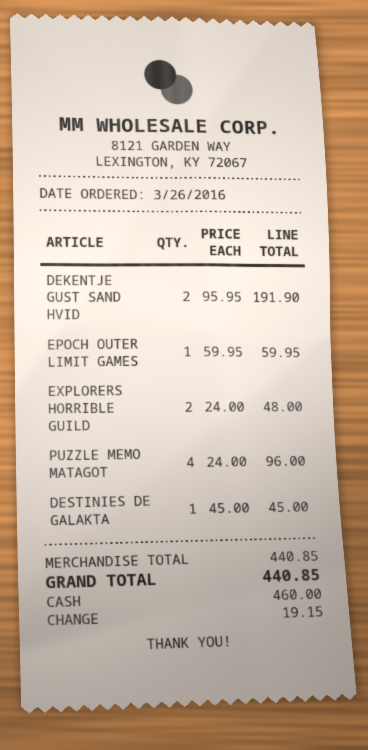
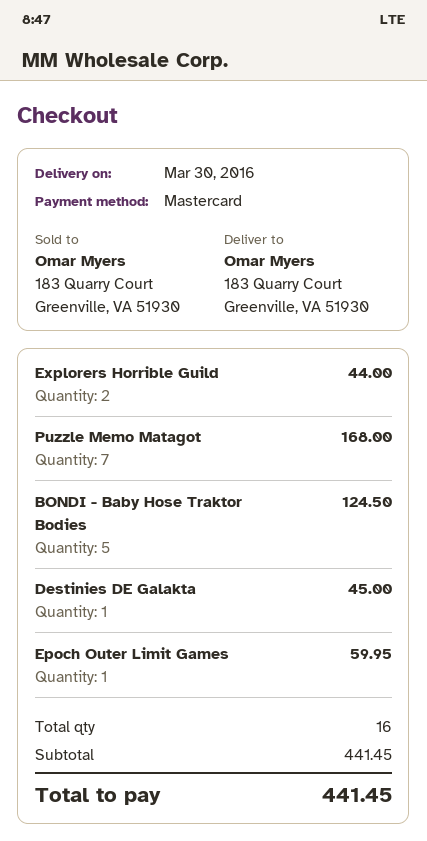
payment method: cash -> Mastercard
DEKENTJE GUST SAND HVID: 2 for 191.90 -> none
EXPLORERS HORRIBLE GUILD: 2 for 48.00 -> 2 for 44.00
PUZZLE MEMO MATAGOT: 4 for 96.00 -> 7 for 168.00
BONDI - Baby Hose Traktor Bodies: none -> 5 for 124.50
subtotal: 440.85 -> 441.45
total: 440.85 -> 441.45

